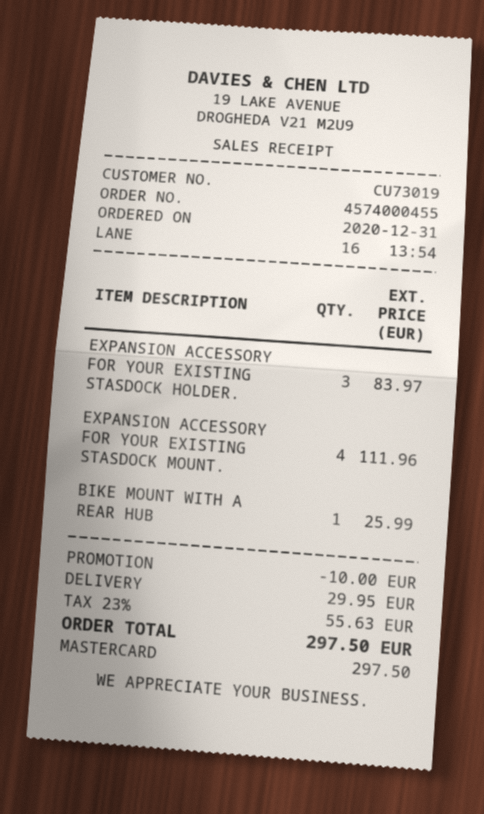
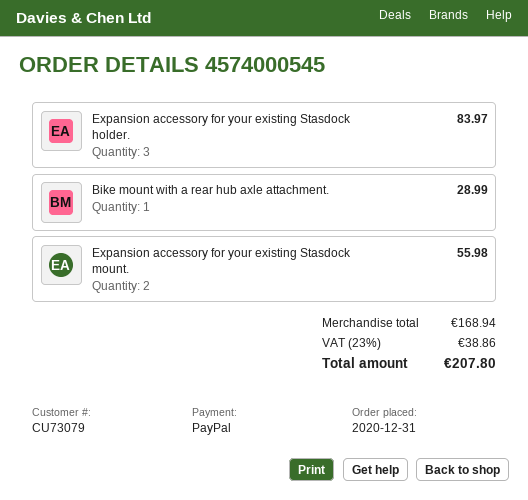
order number: 4574000455 -> 4574000545
customer number: CU73019 -> CU73079
payment method: Mastercard -> PayPal
EXPANSION ACCESSORY FOR YOUR EXISTING STASDOCK MOUNT.: 4 for 111.96 -> 2 for 55.98
BIKE MOUNT WITH A REAR HUB: 1 for 25.99 -> 1 for 28.99
discount: 10.00 -> none
shipping: 29.95 -> none
tax: 23% = 55.63 -> 23% = 38.86
total: 297.50 -> 207.80

